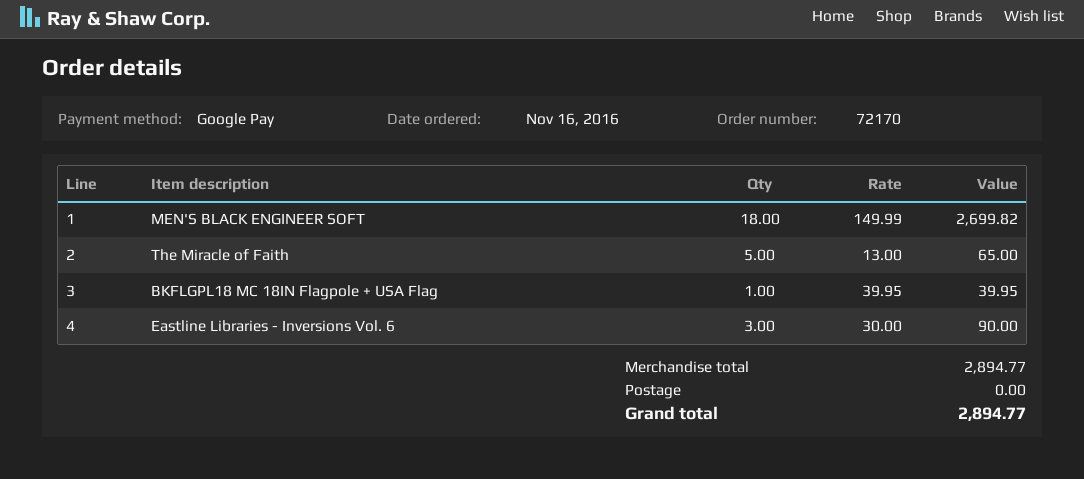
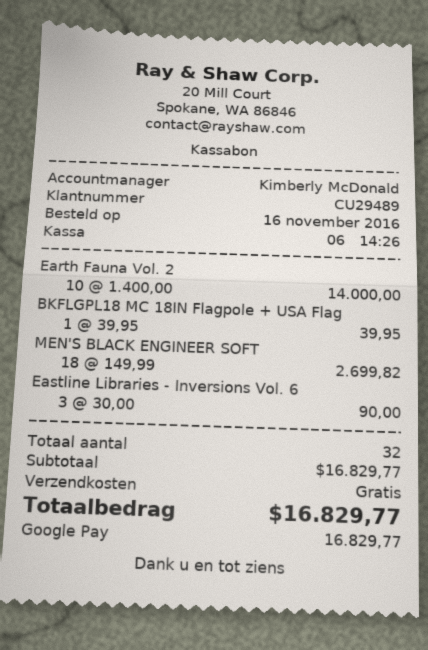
The Miracle of Faith: 5 x 13.00 = 65.00 -> none
Earth Fauna Vol. 2: none -> 10 x 1400.00 = 14000.00
subtotal: 2894.77 -> 16829.77
total: 2894.77 -> 16829.77

